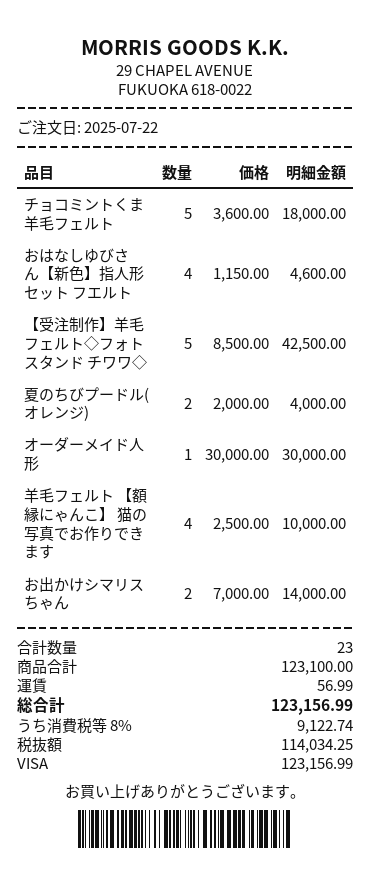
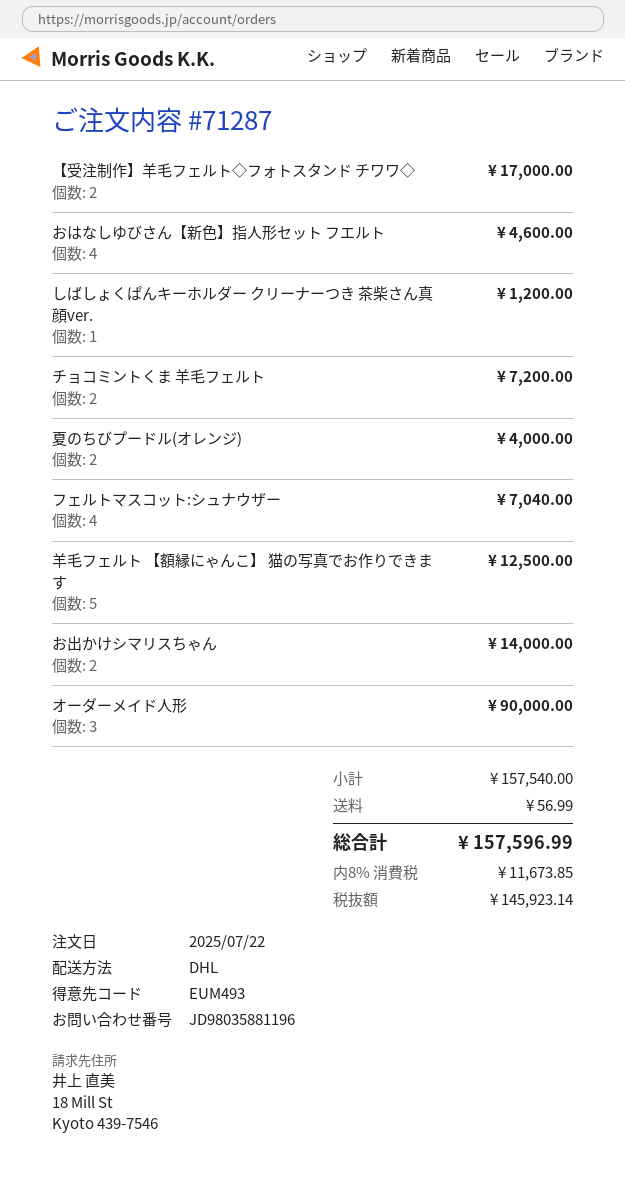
チョコミントくま 羊毛フェルト: 5 for 18000.00 -> 2 for 7200.00
【受注制作】羊毛フェルト◇フォトスタンド チワワ◇: 5 for 42500.00 -> 2 for 17000.00
オーダーメイド人形: 1 for 30000.00 -> 3 for 90000.00
羊毛フェルト 【額縁にゃんこ】 猫の写真でお作りできます: 4 for 10000.00 -> 5 for 12500.00
しばしょくぱんキーホルダー クリーナーつき 茶柴さん真顔ver.: none -> 1 for 1200.00
フェルトマスコット:シュナウザー: none -> 4 for 7040.00
subtotal: 123100.00 -> 157540.00
net: 114034.25 -> 145923.14
tax: 8% = 9122.74 -> 8% = 11673.85
total: 123156.99 -> 157596.99

